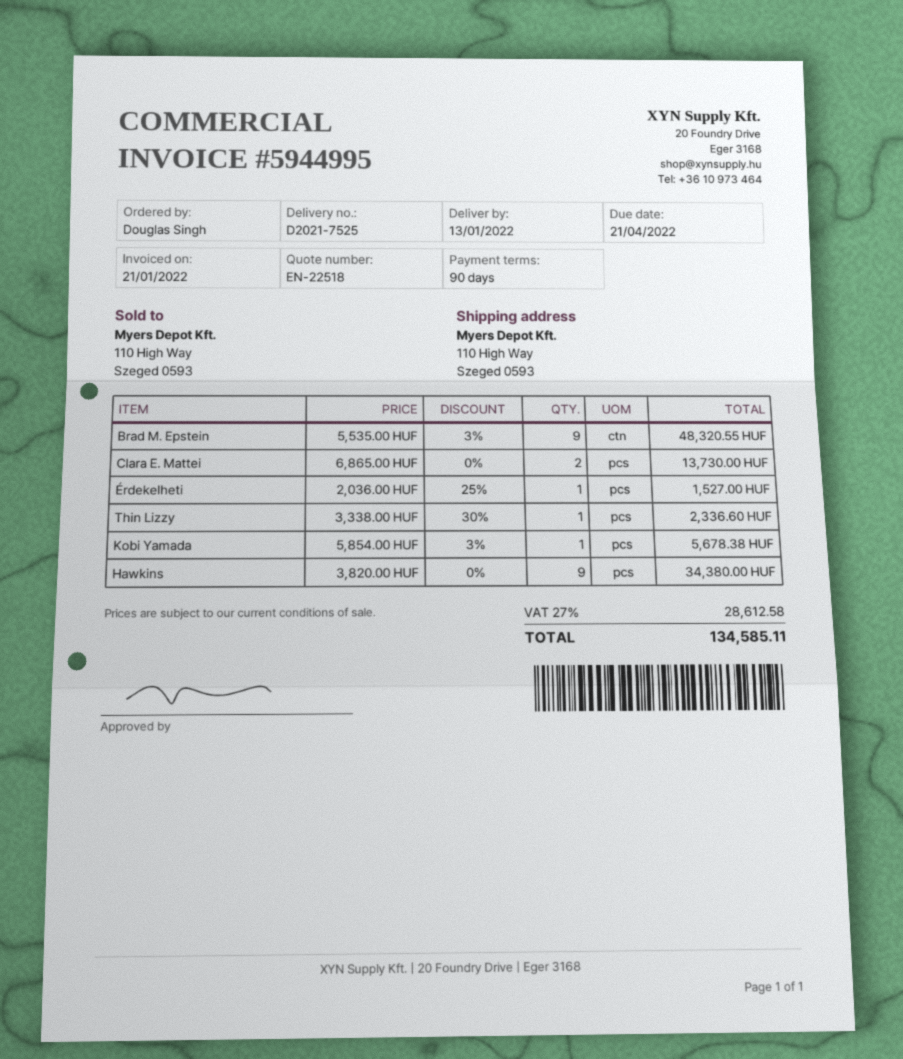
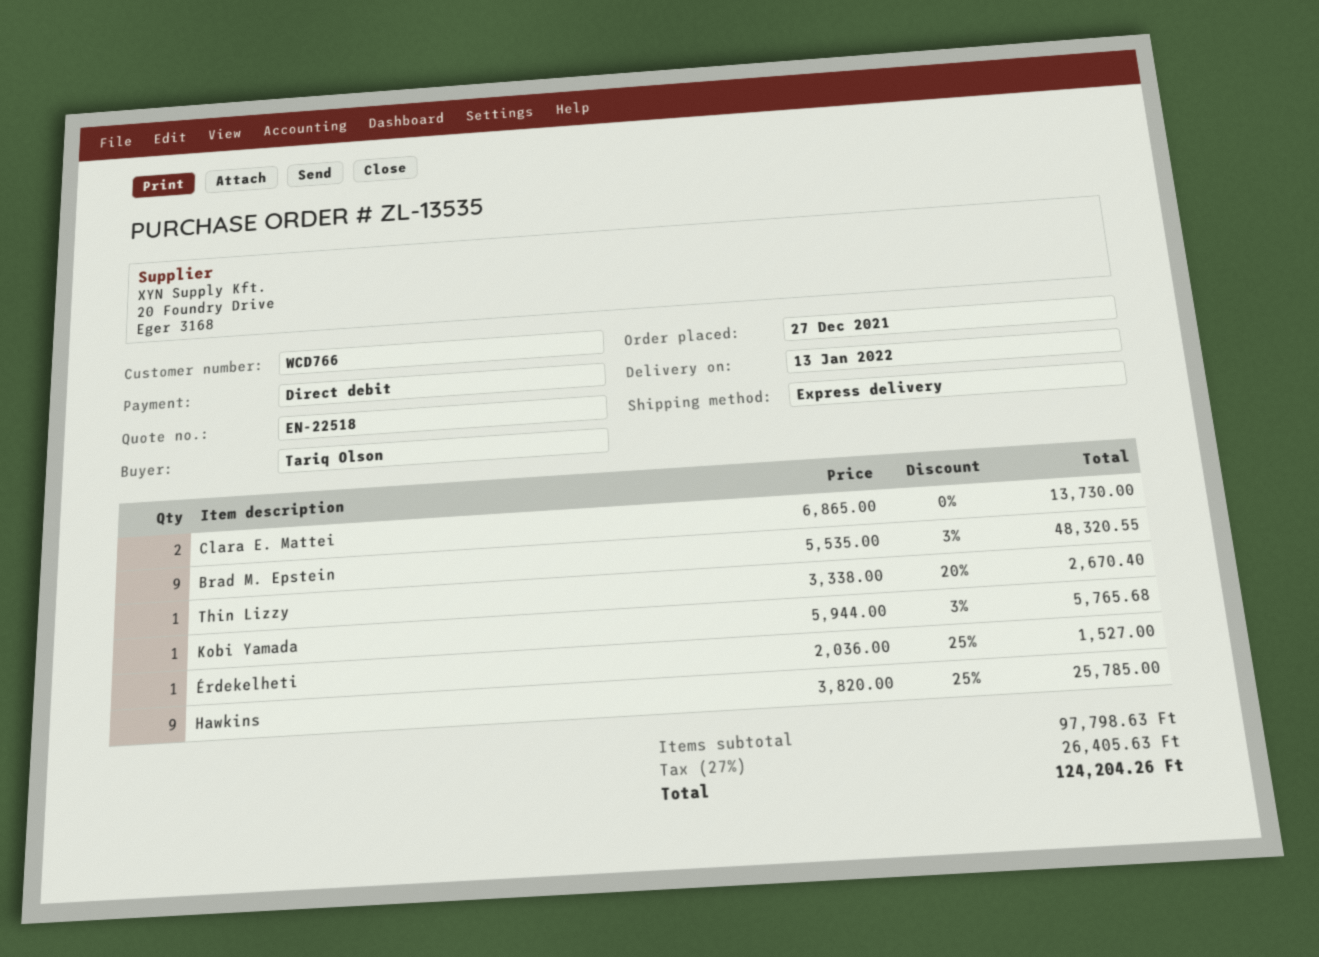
ordered by: Douglas Singh -> Tariq Olson
Thin Lizzy: 1 x 3338.00 - 30% = 2336.60 -> 1 x 3338.00 - 20% = 2670.40
Kobi Yamada: 1 x 5854.00 - 3% = 5678.38 -> 1 x 5944.00 - 3% = 5765.68
Hawkins: 9 x 3820.00 = 34380.00 -> 9 x 3820.00 - 25% = 25785.00
tax: 27% = 28612.58 -> 27% = 26405.63
total: 134585.11 -> 124204.26

